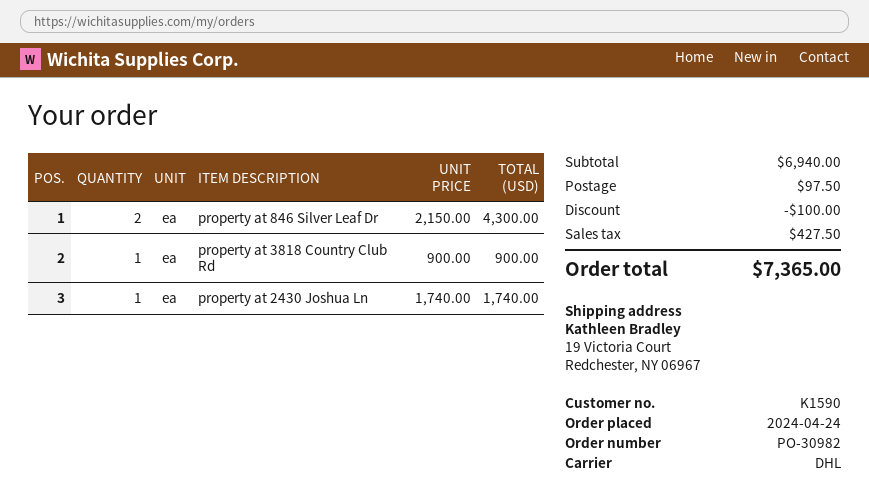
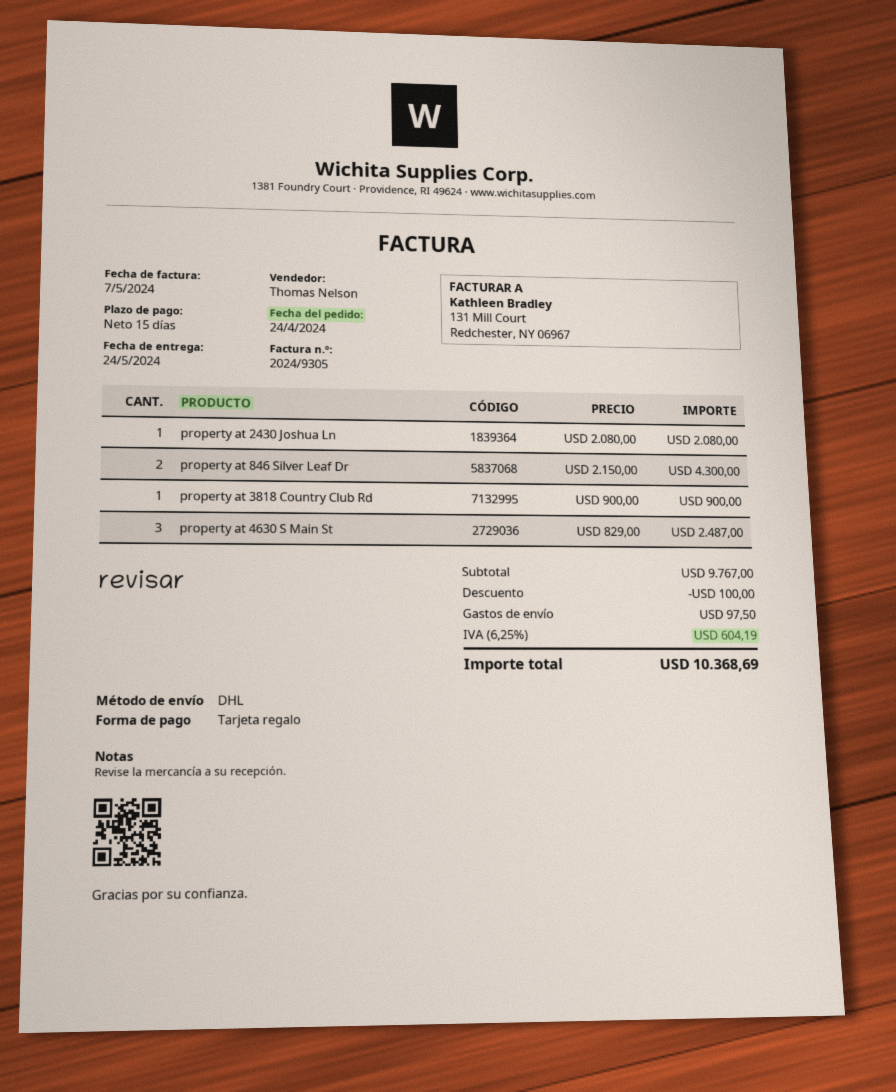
property at 2430 Joshua Ln: 1 x 1740.00 = 1740.00 -> 1 x 2080.00 = 2080.00
property at 4630 S Main St: none -> 3 x 829.00 = 2487.00
subtotal: 6940.00 -> 9767.00
tax: 427.50 -> 604.19
total: 7365.00 -> 10368.69

